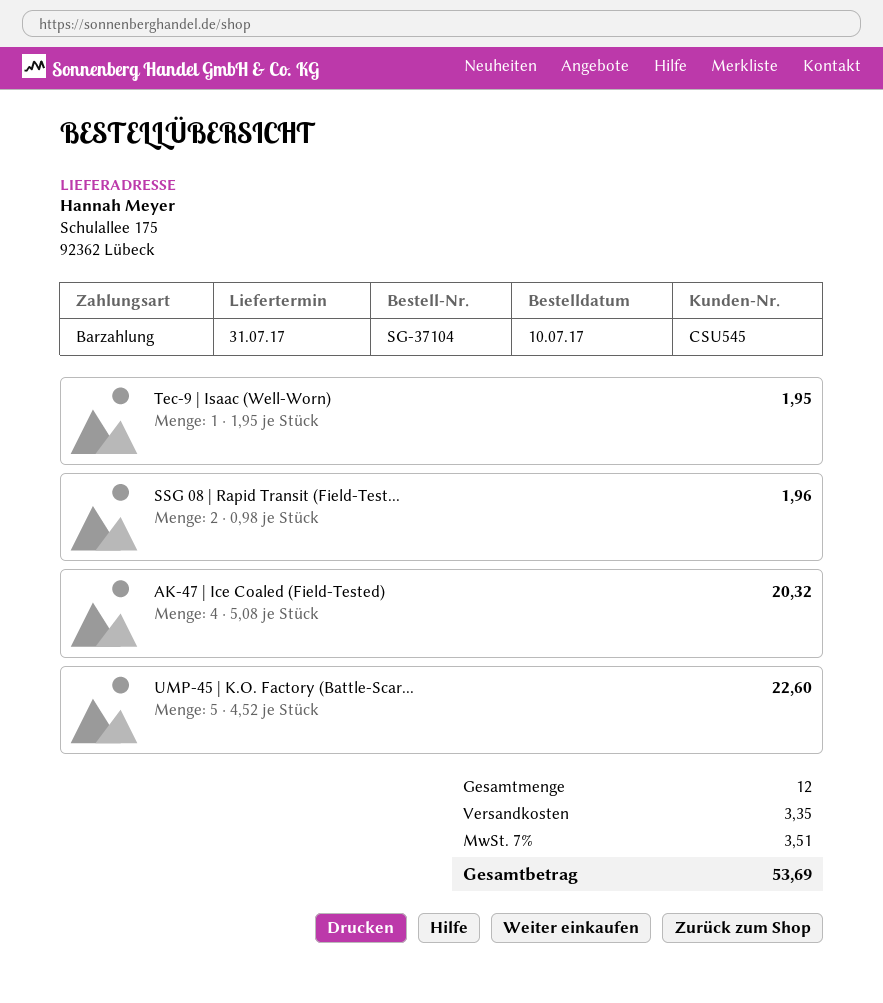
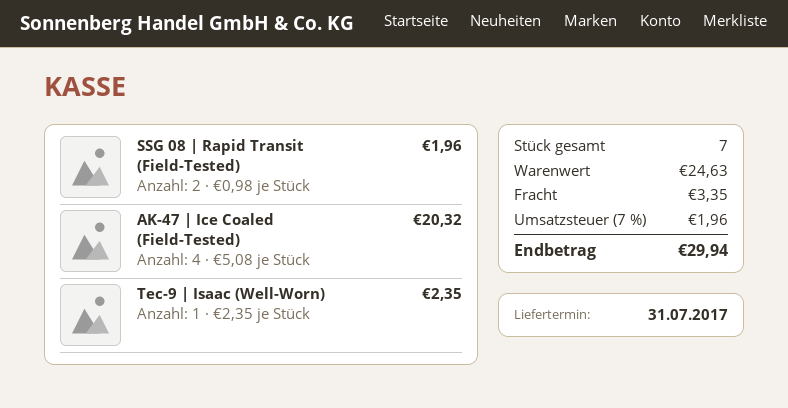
Tec-9 | Isaac (Well-Worn): 1 x 1.95 = 1.95 -> 1 x 2.35 = 2.35
UMP-45 | K.O. Factory (Battle-Scar...: 5 x 4.52 = 22.60 -> none
total quantity: 12 -> 7
tax: 7% = 3.51 -> 7% = 1.96
total: 53.69 -> 29.94

